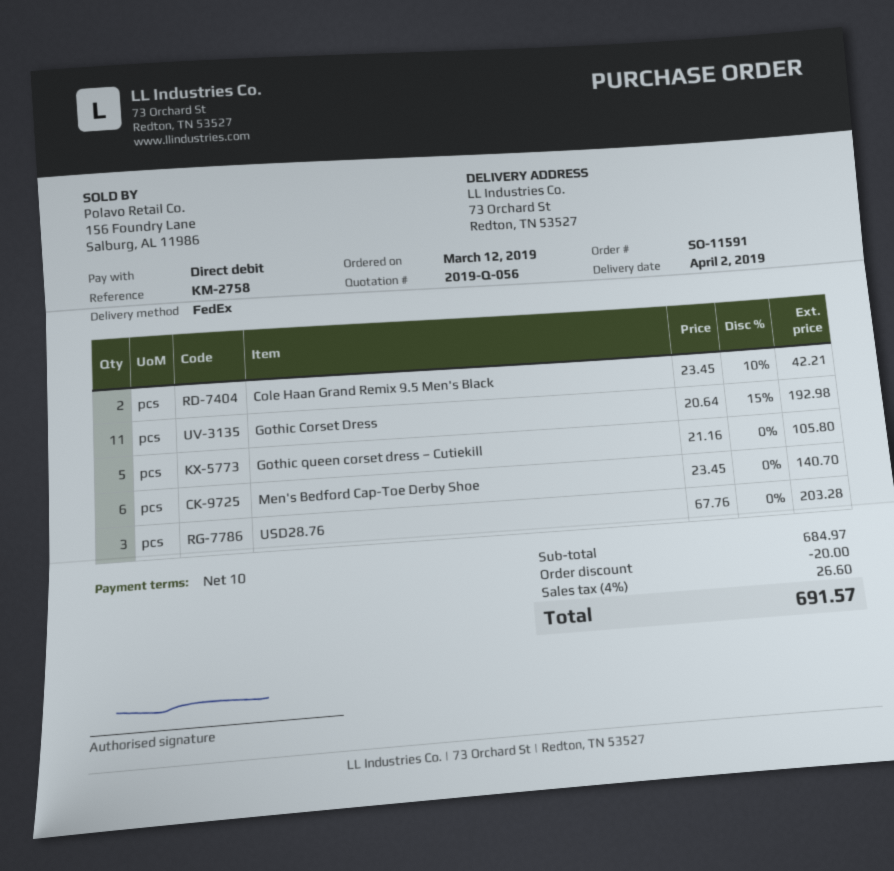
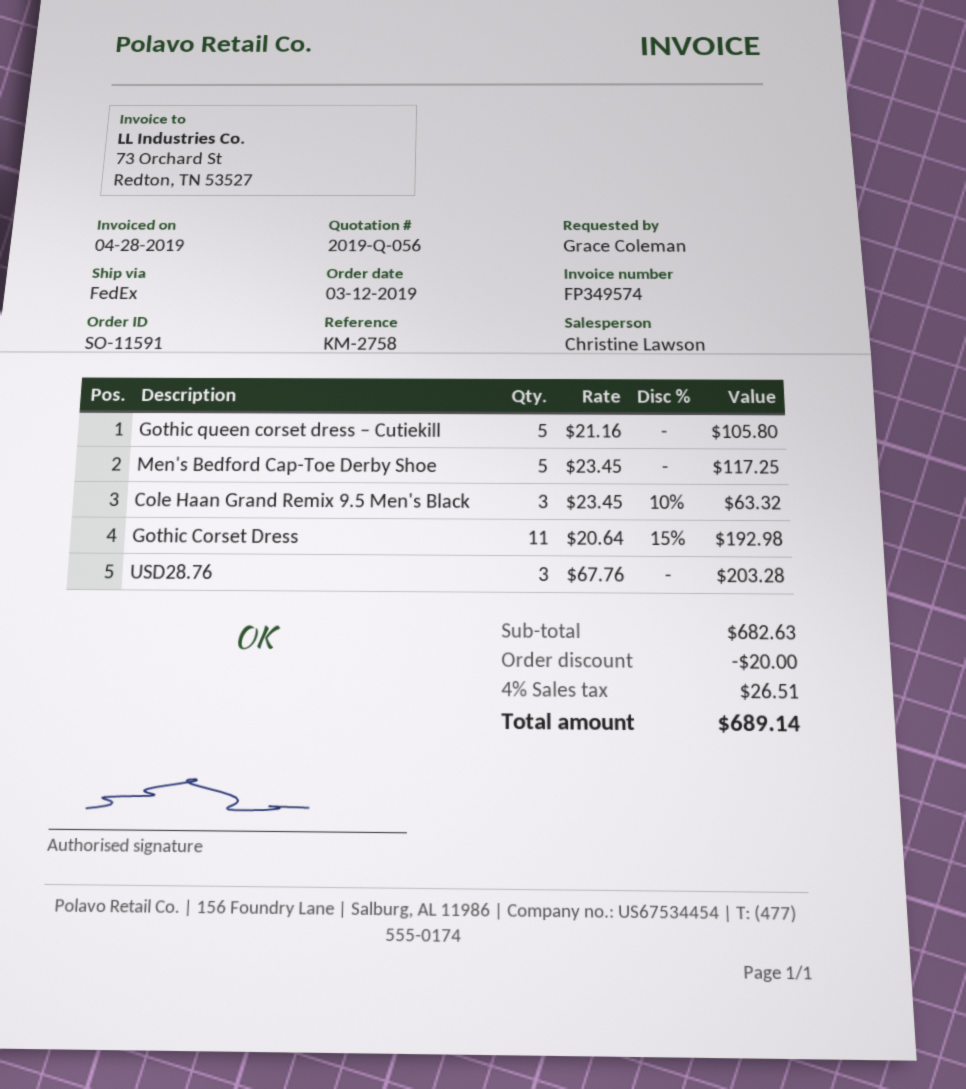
Cole Haan Grand Remix 9.5 Men's Black: 2 x 23.45 - 10% = 42.21 -> 3 x 23.45 - 10% = 63.32
Men's Bedford Cap-Toe Derby Shoe: 6 x 23.45 = 140.70 -> 5 x 23.45 = 117.25
subtotal: 684.97 -> 682.63
tax: 4% = 26.60 -> 4% = 26.51
total: 691.57 -> 689.14

